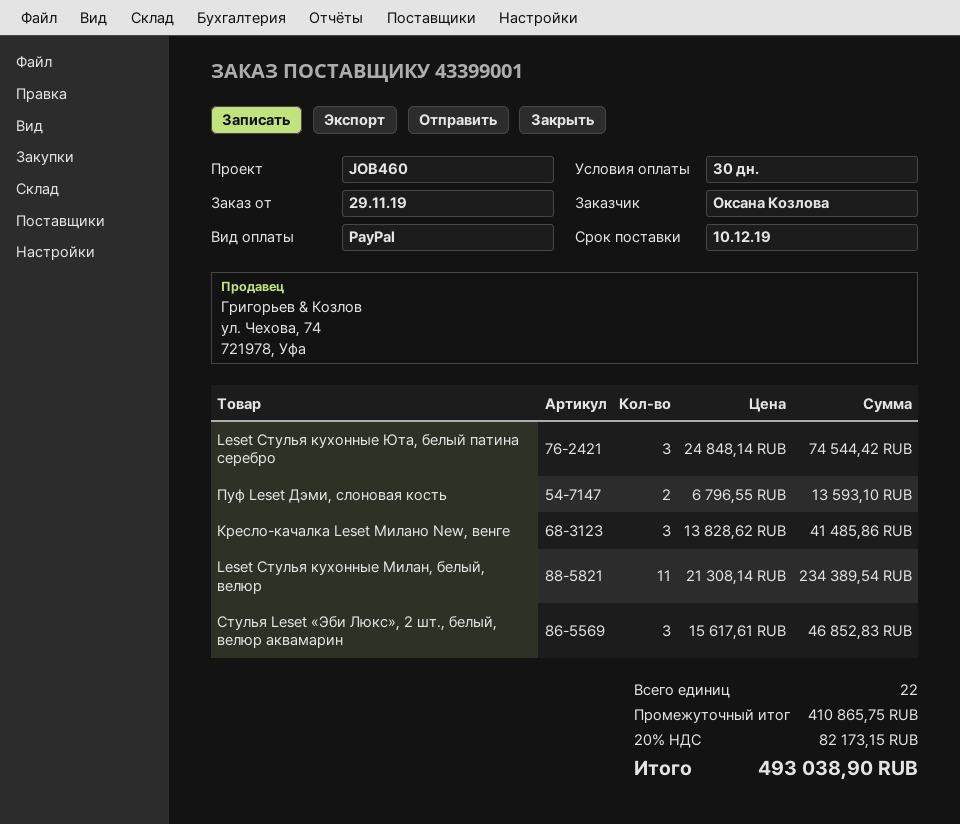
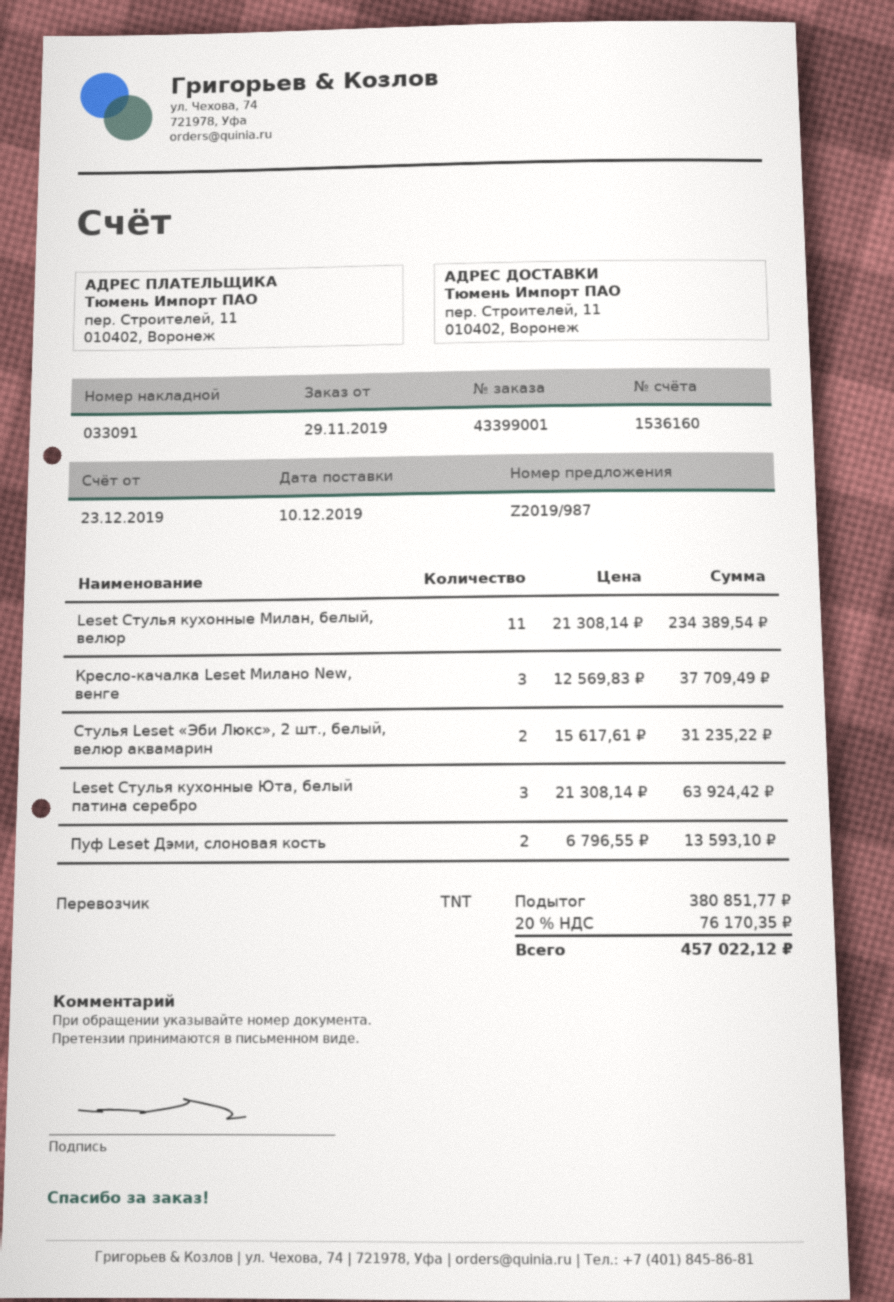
Leset Стулья кухонные Юта, белый патина серебро: 3 x 24848.14 = 74544.42 -> 3 x 21308.14 = 63924.42
Кресло-качалка Leset Милано New, венге: 3 x 13828.62 = 41485.86 -> 3 x 12569.83 = 37709.49
Стулья Leset «Эби Люкс», 2 шт., белый, велюр аквамарин: 3 x 15617.61 = 46852.83 -> 2 x 15617.61 = 31235.22
subtotal: 410865.75 -> 380851.77
tax: 20% = 82173.15 -> 20% = 76170.35
total: 493038.90 -> 457022.12

